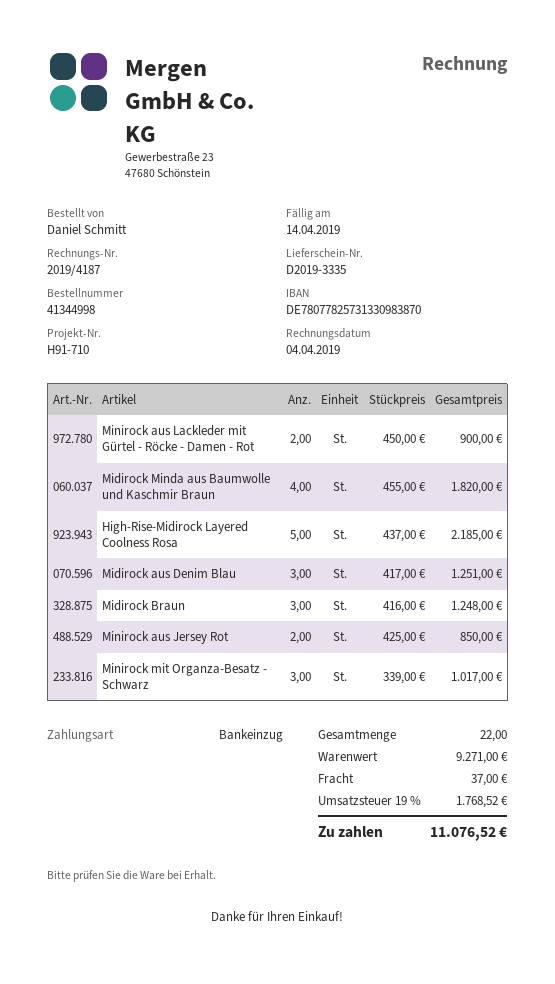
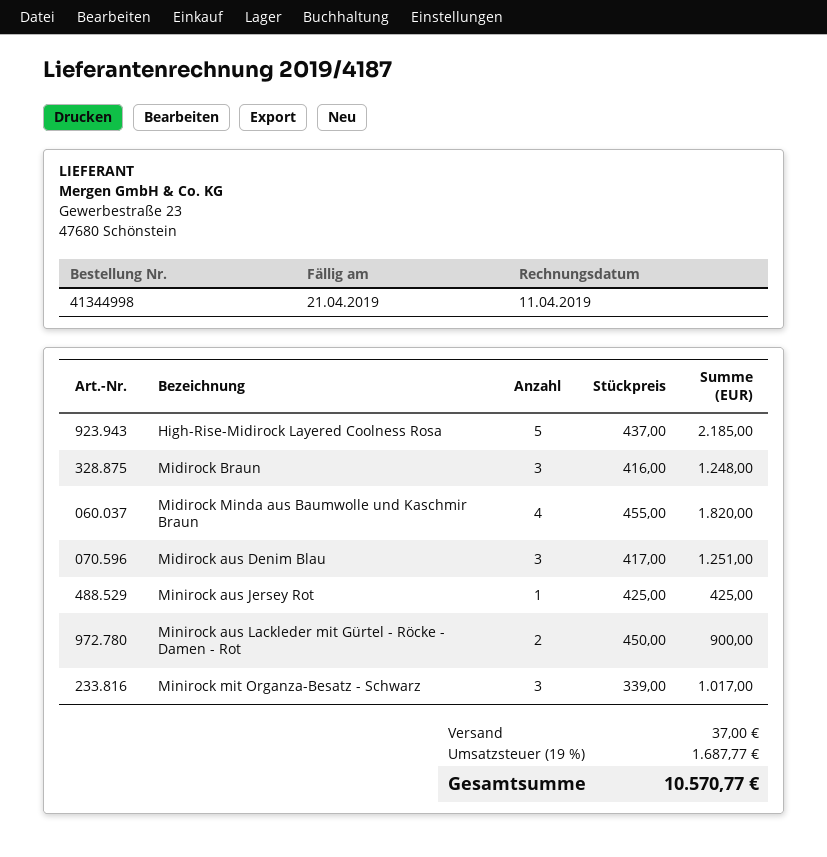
invoice date: 2019-04-04 -> 2019-04-11
due date: 2019-04-14 -> 2019-04-21
Minirock aus Jersey Rot: 2 x 425.00 = 850.00 -> 1 x 425.00 = 425.00
tax: 19% = 1768.52 -> 19% = 1687.77
total: 11076.52 -> 10570.77

